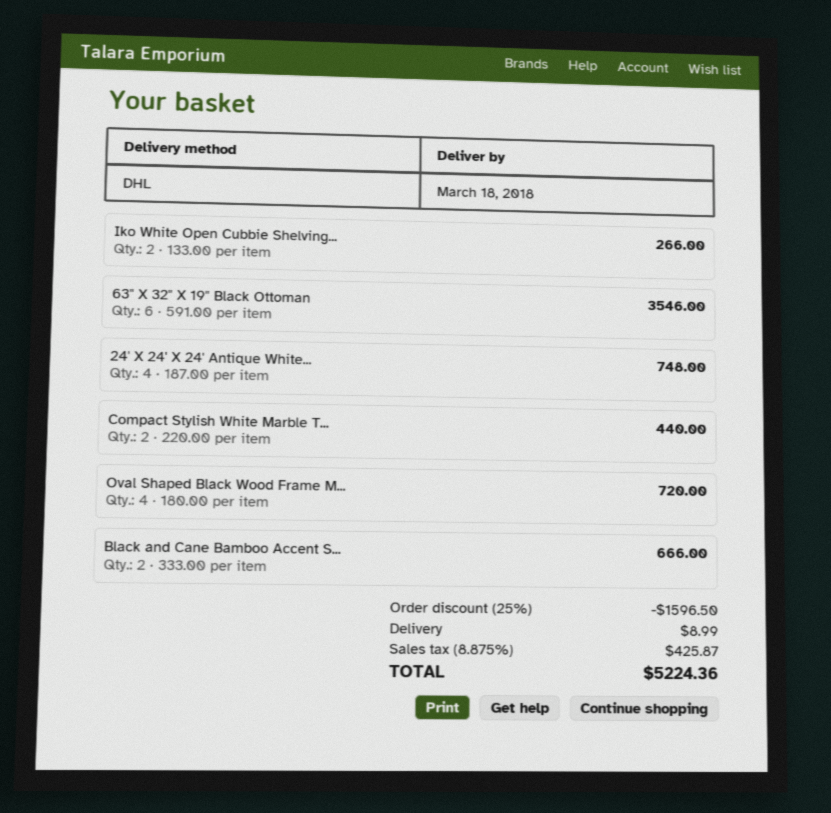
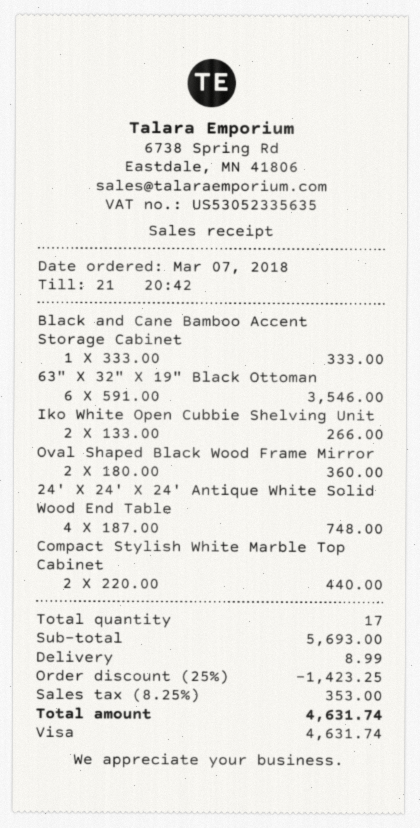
Oval Shaped Black Wood Frame M...: 4 x 180.00 = 720.00 -> 2 x 180.00 = 360.00
Black and Cane Bamboo Accent S...: 2 x 333.00 = 666.00 -> 1 x 333.00 = 333.00
discount: 25% = 1596.50 -> 25% = 1423.25
tax: 8.875% = 425.87 -> 8.25% = 353.00
total: 5224.36 -> 4631.74

